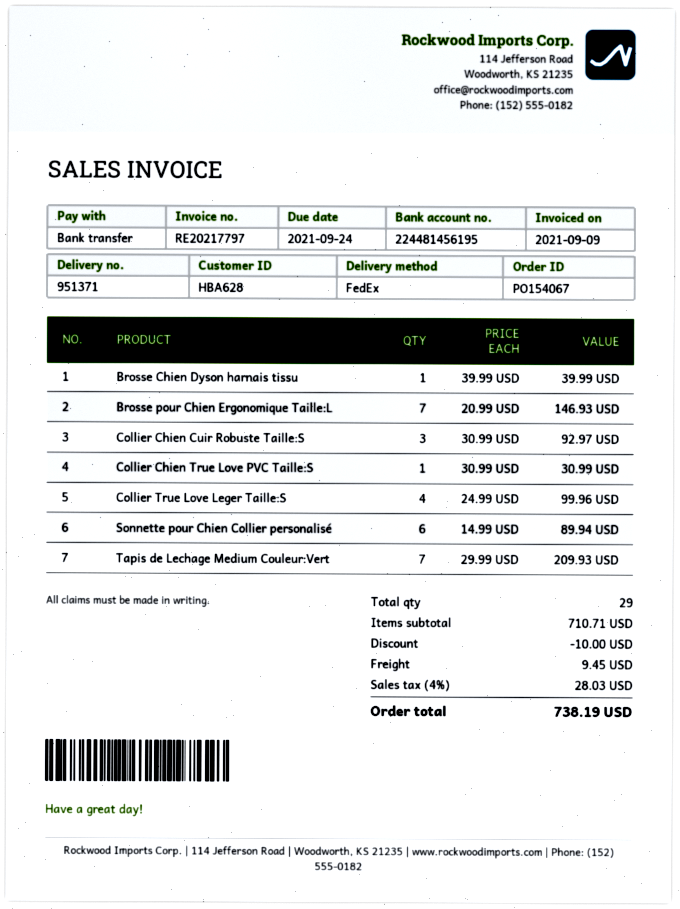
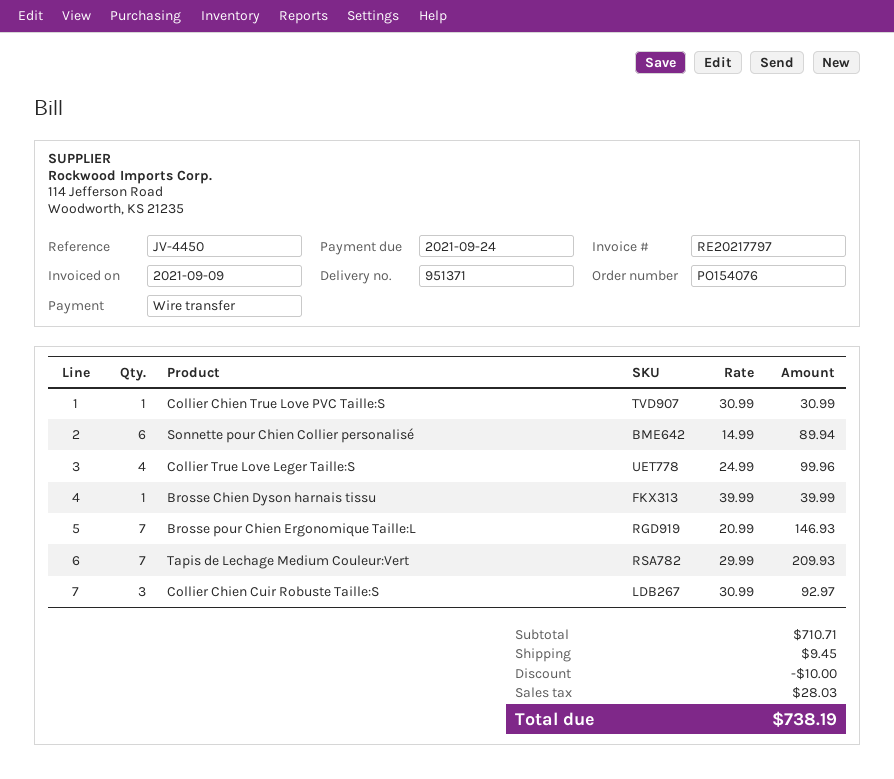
order number: PO154067 -> PO154076

